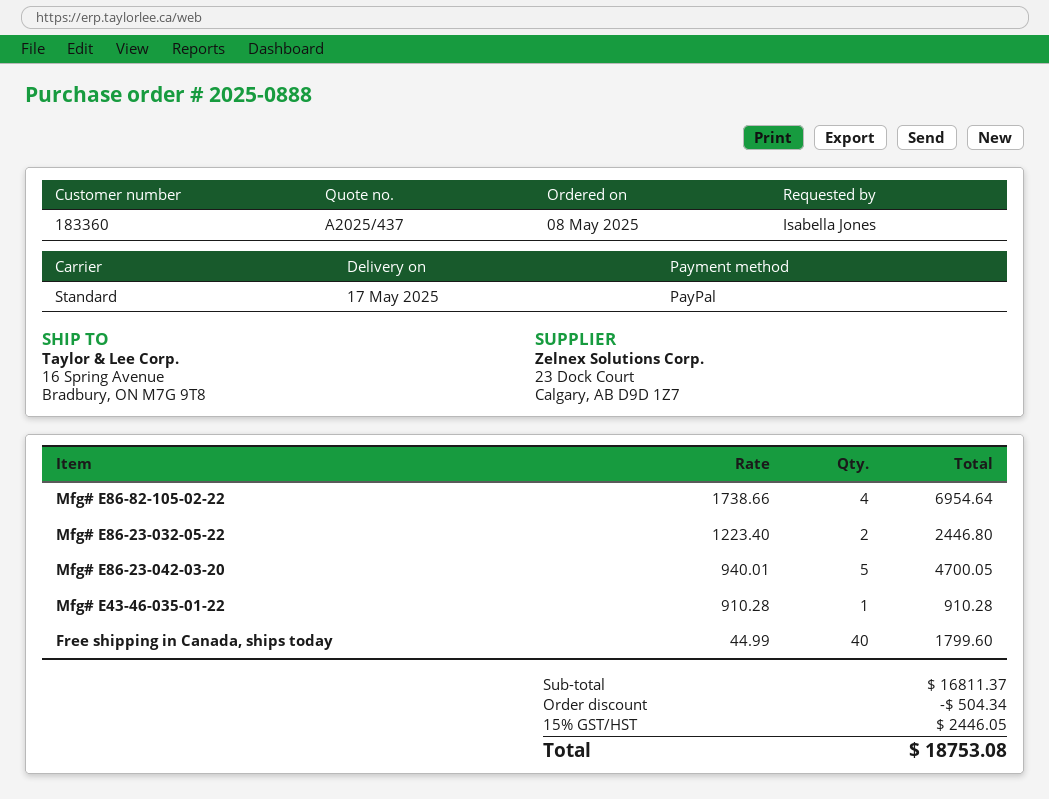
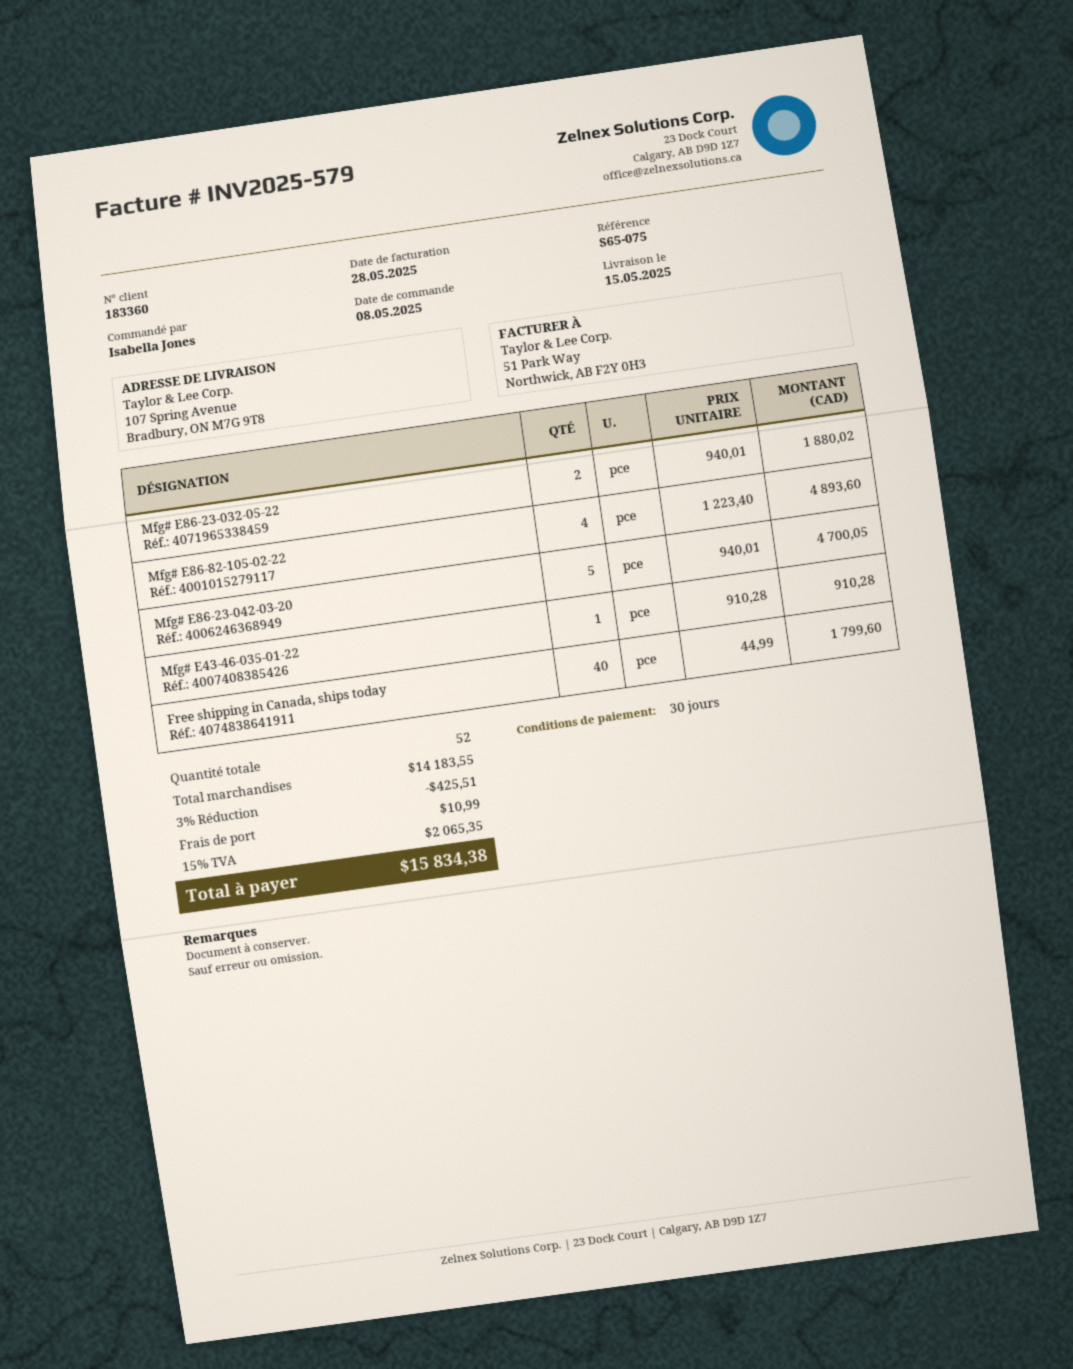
delivery date: 2025-05-17 -> 2025-05-15
ship to: 16 Spring Avenue, Bradbury, ON M7G 9T8 -> 107 Spring Avenue, Bradbury, ON M7G 9T8
Mfg# E86-82-105-02-22: 4 x 1738.66 = 6954.64 -> 4 x 1223.40 = 4893.60
Mfg# E86-23-032-05-22: 2 x 1223.40 = 2446.80 -> 2 x 940.01 = 1880.02
subtotal: 16811.37 -> 14183.55
discount: 504.34 -> 425.51
shipping: none -> 10.99
tax: 15% = 2446.05 -> 15% = 2065.35
total: 18753.08 -> 15834.38

